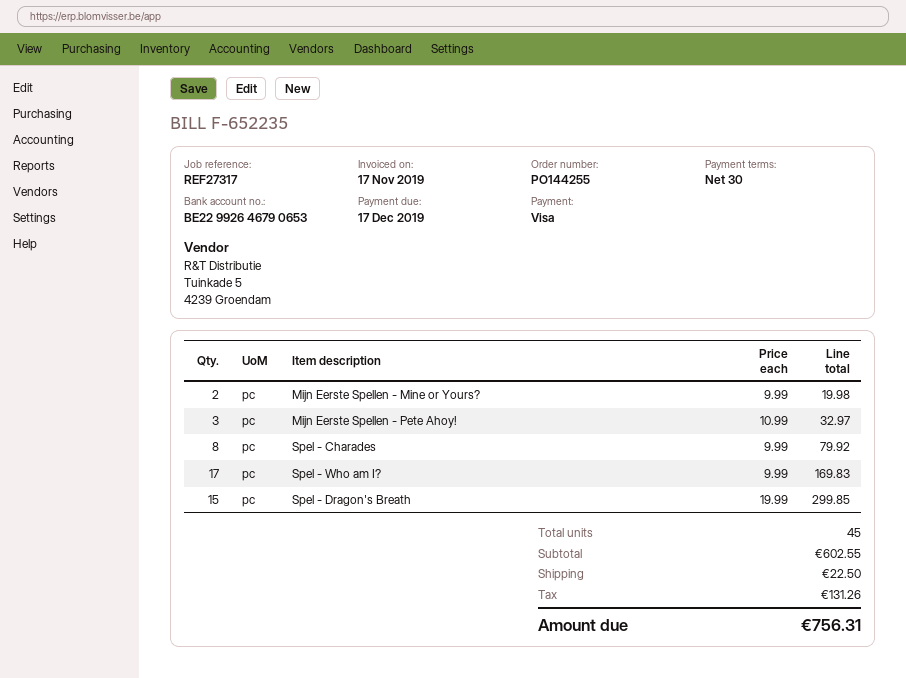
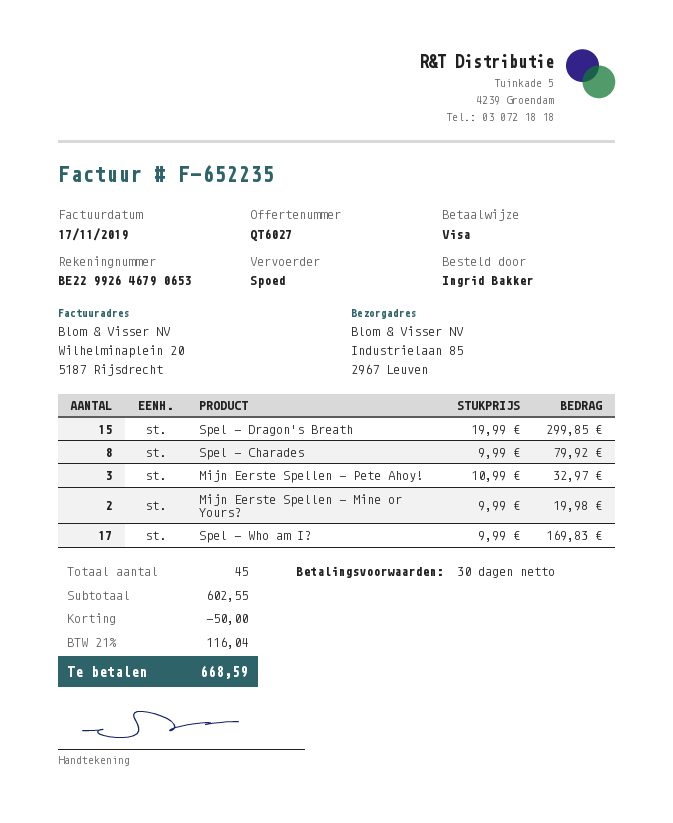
discount: none -> 50.00
shipping: 22.50 -> none
tax: 131.26 -> 116.04
total: 756.31 -> 668.59

